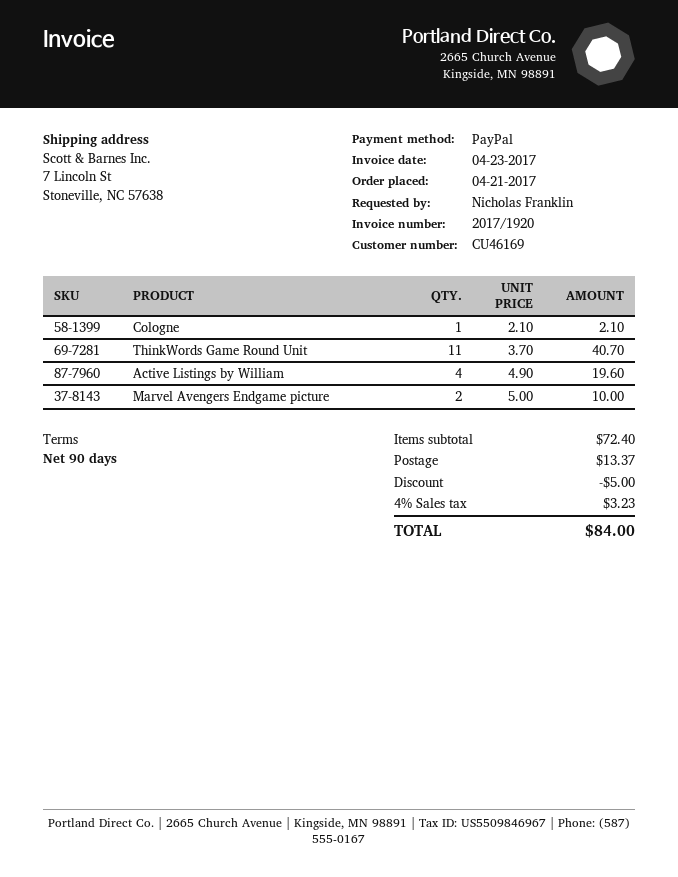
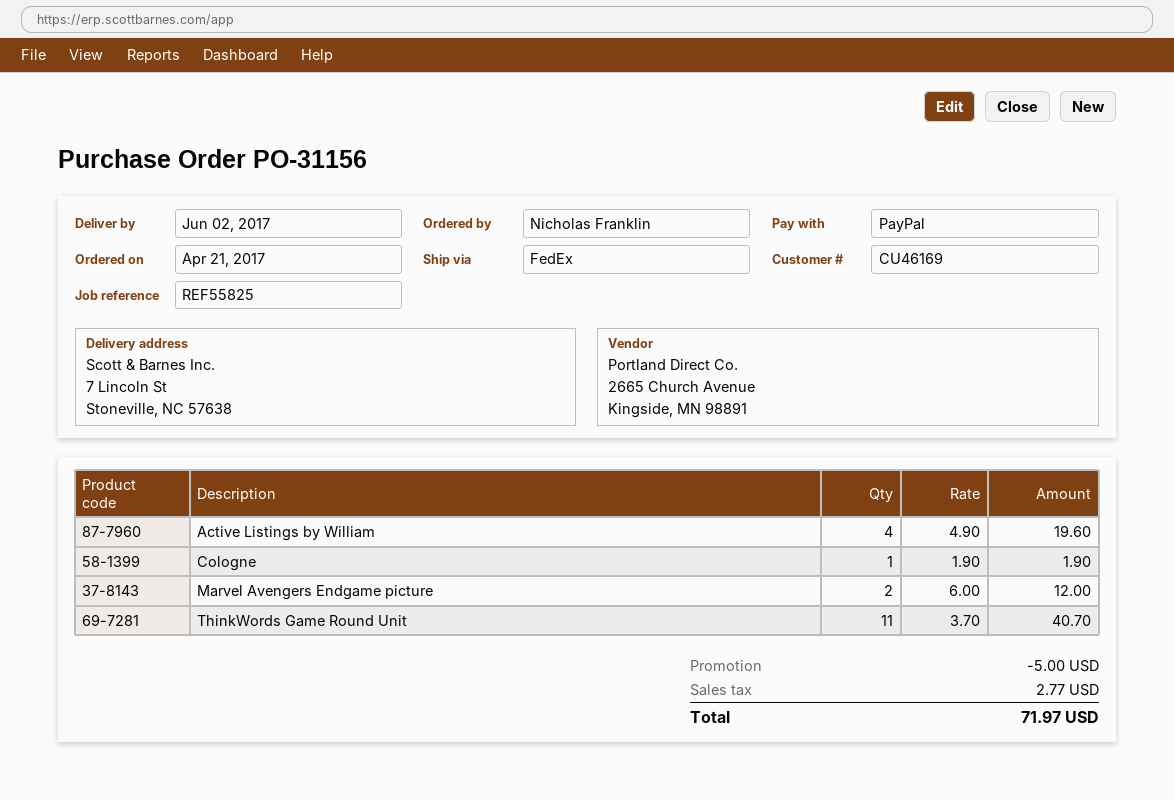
Cologne: 1 x 2.10 = 2.10 -> 1 x 1.90 = 1.90
Marvel Avengers Endgame picture: 2 x 5.00 = 10.00 -> 2 x 6.00 = 12.00
shipping: 13.37 -> none
tax: 3.23 -> 2.77
total: 84.00 -> 71.97

